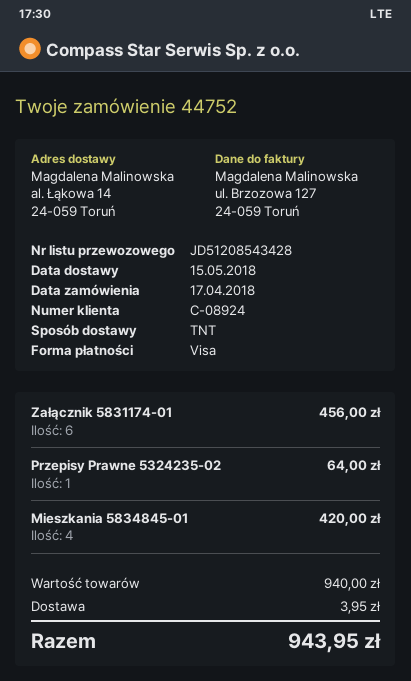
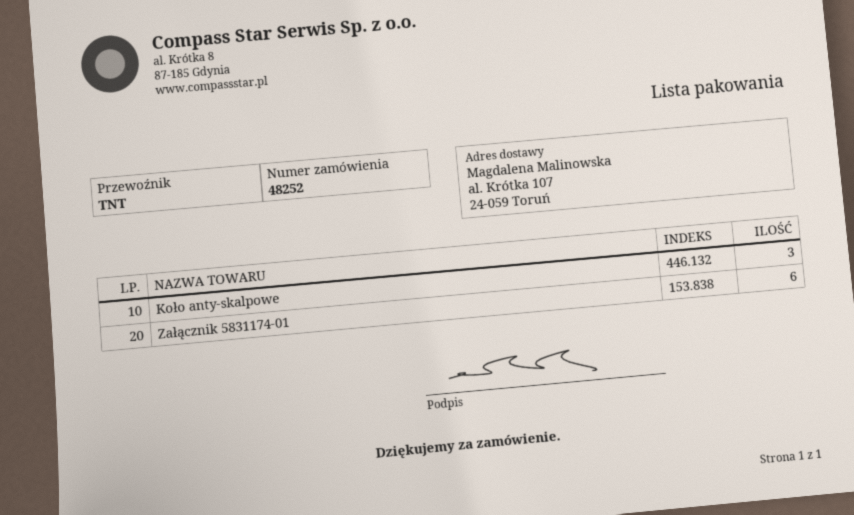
order number: 44752 -> 48252
ship to: al. Łąkowa 14, 24-059 Toruń -> al. Krótka 107, 24-059 Toruń
Przepisy Prawne 5324235-02: 1 -> none
Mieszkania 5834845-01: 4 -> none
Koło anty-skalpowe: none -> 3

